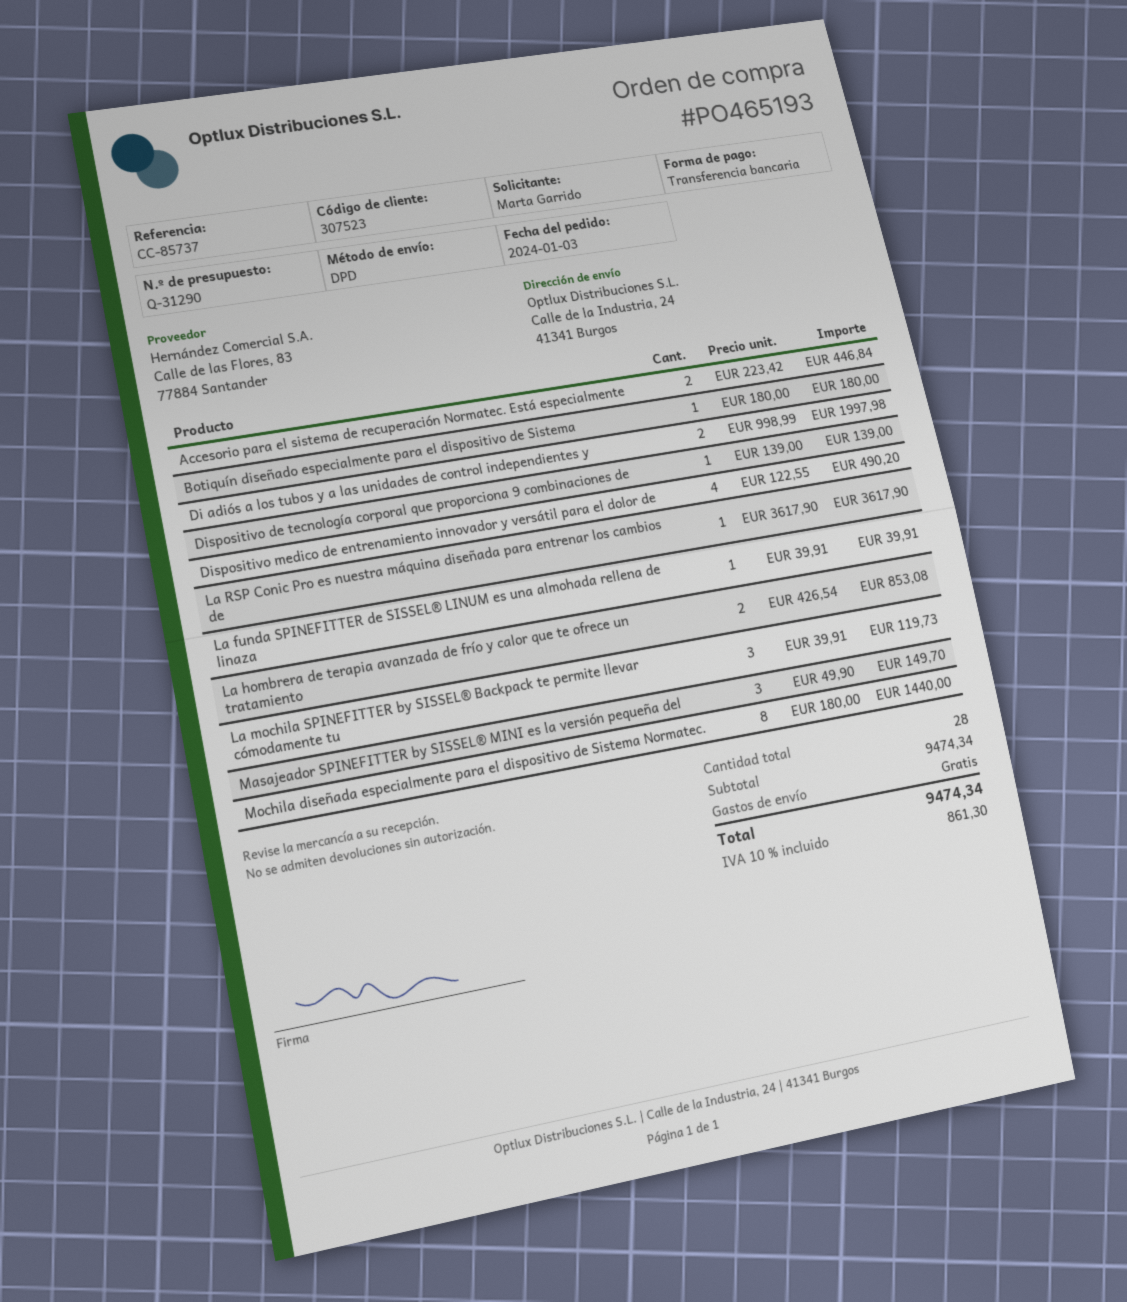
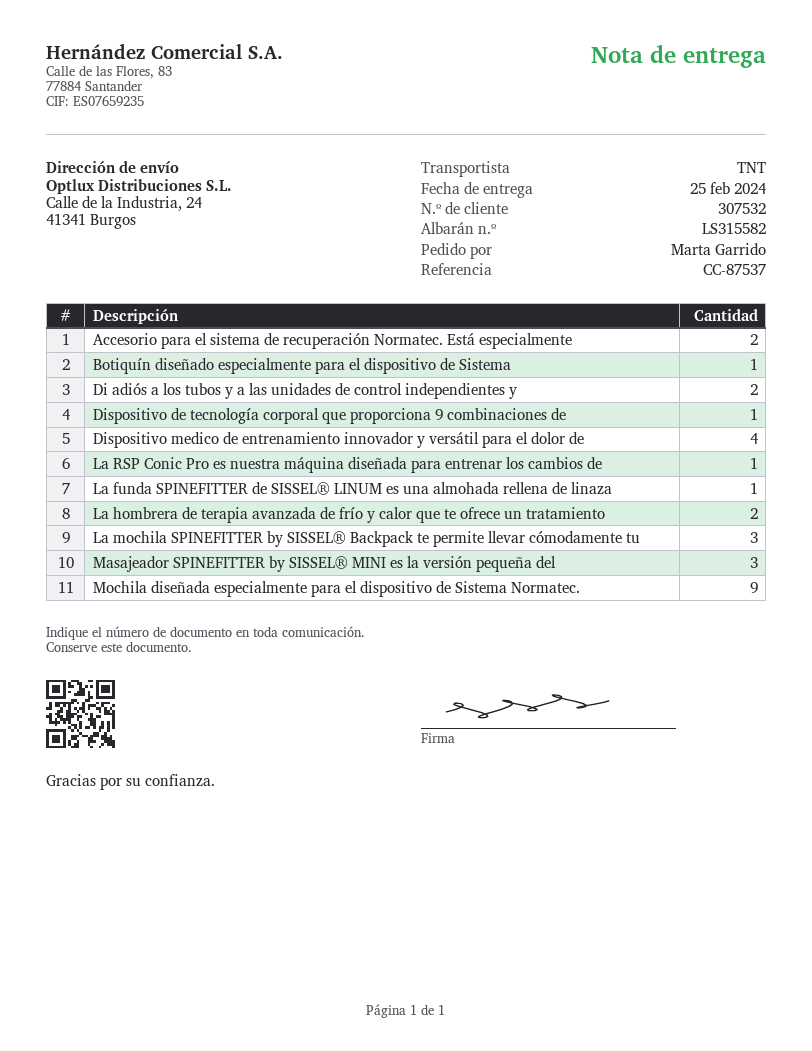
customer number: 307523 -> 307532
reference: CC-85737 -> CC-87537
shipping method: DPD -> TNT
Mochila diseñada especialmente para el dispositivo de Sistema Normatec.: 8 -> 9

